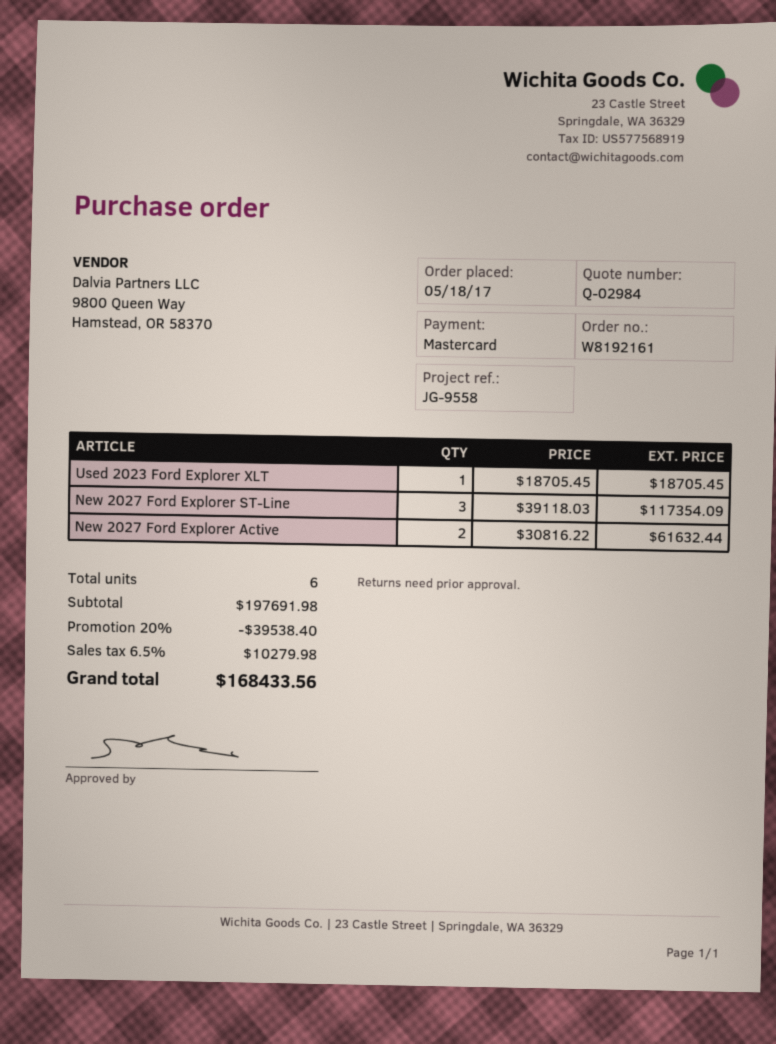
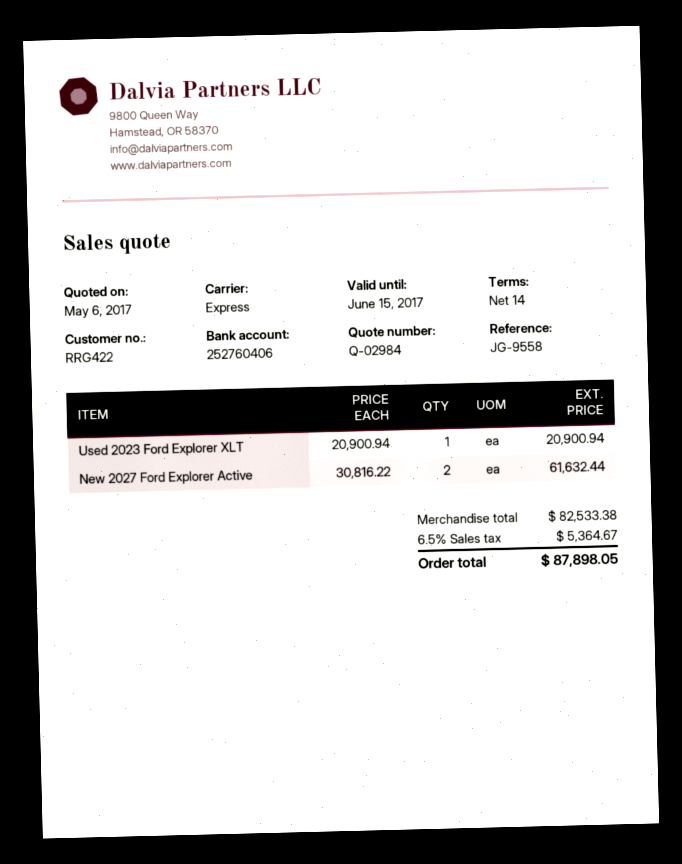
Used 2023 Ford Explorer XLT: 1 x 18705.45 = 18705.45 -> 1 x 20900.94 = 20900.94
New 2027 Ford Explorer ST-Line: 3 x 39118.03 = 117354.09 -> none
subtotal: 197691.98 -> 82533.38
discount: 20% = 39538.40 -> none
tax: 6.5% = 10279.98 -> 6.5% = 5364.67
total: 168433.56 -> 87898.05

